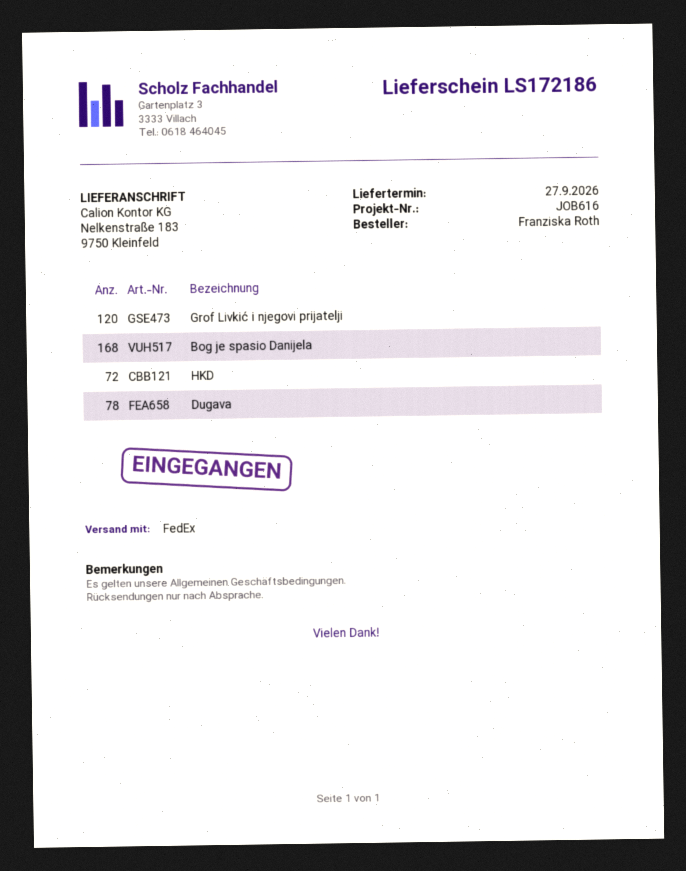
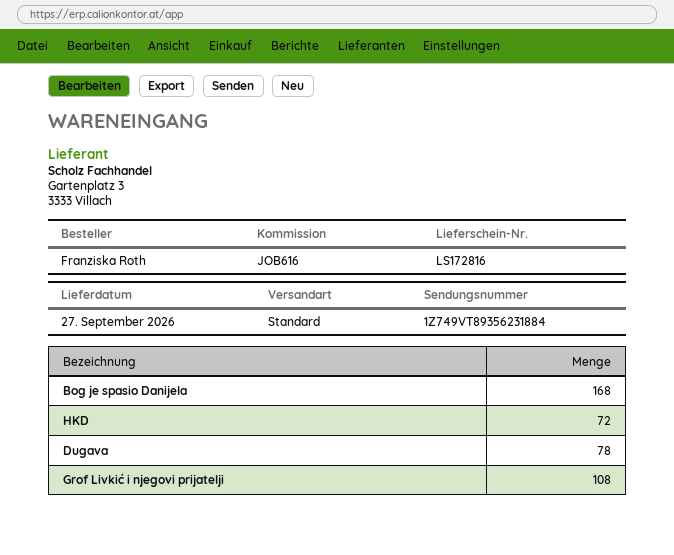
delivery note number: LS172186 -> LS172816
shipping method: FedEx -> standard
Grof Livkić i njegovi prijatelji: 120 -> 108

